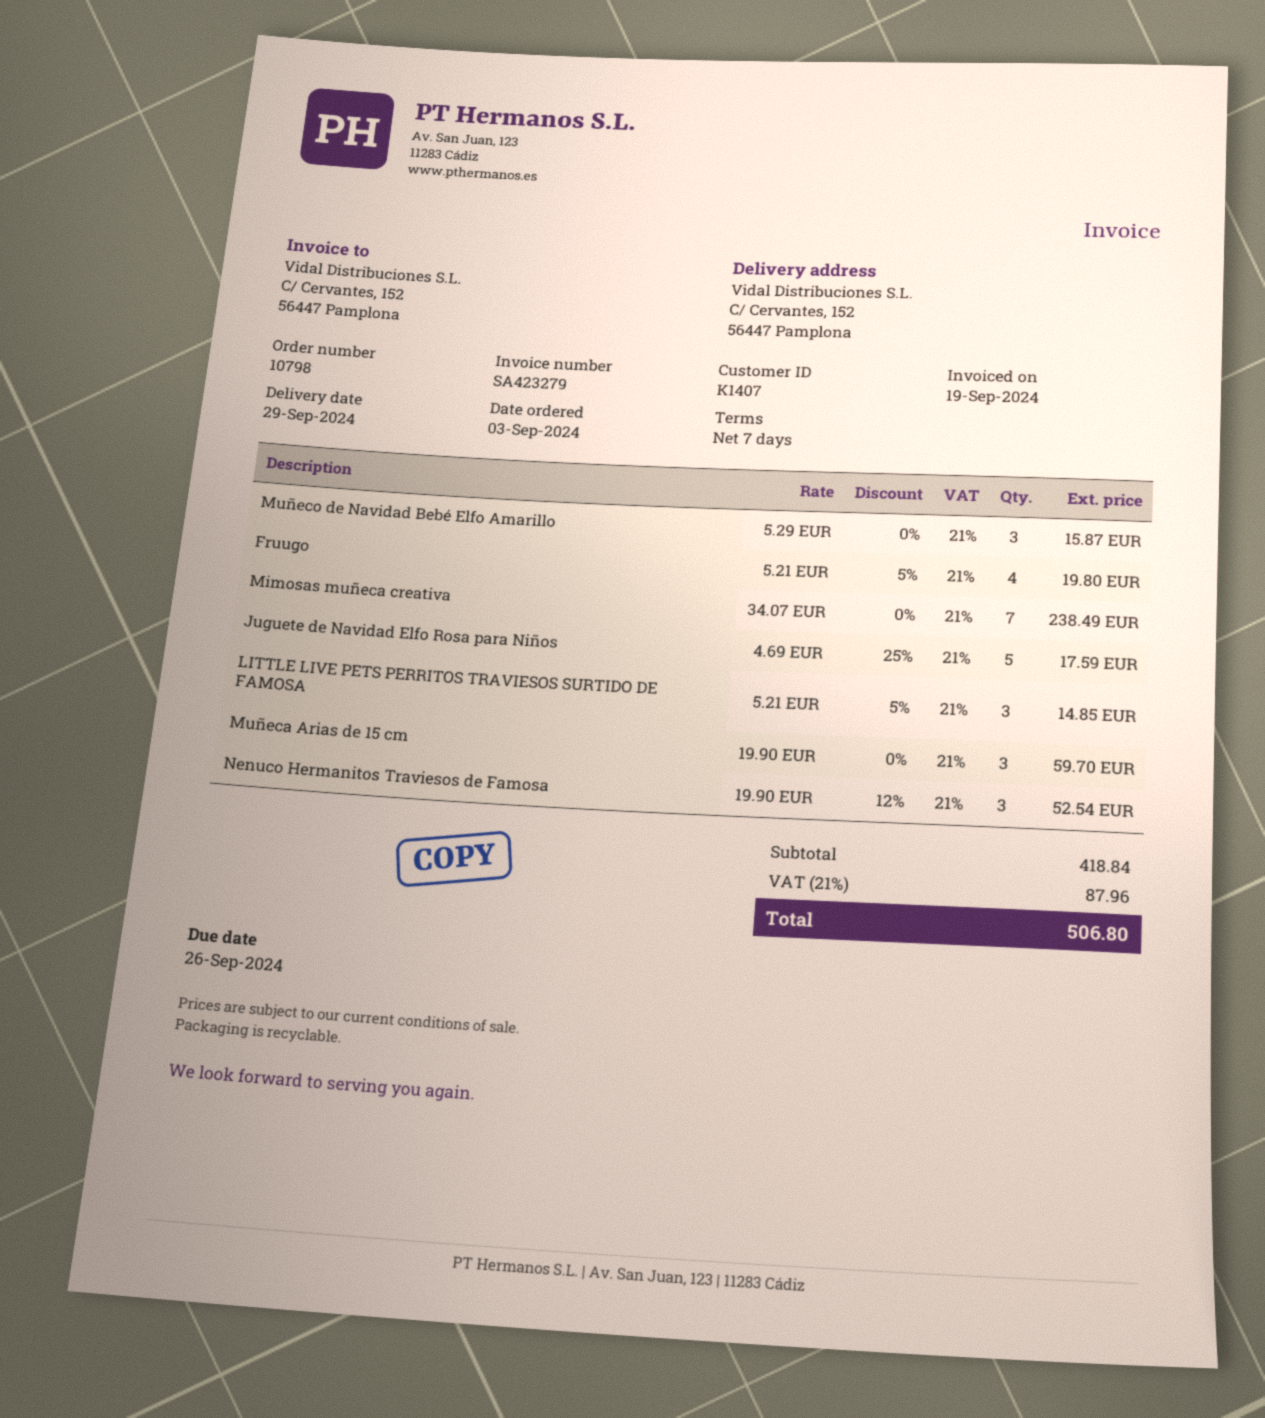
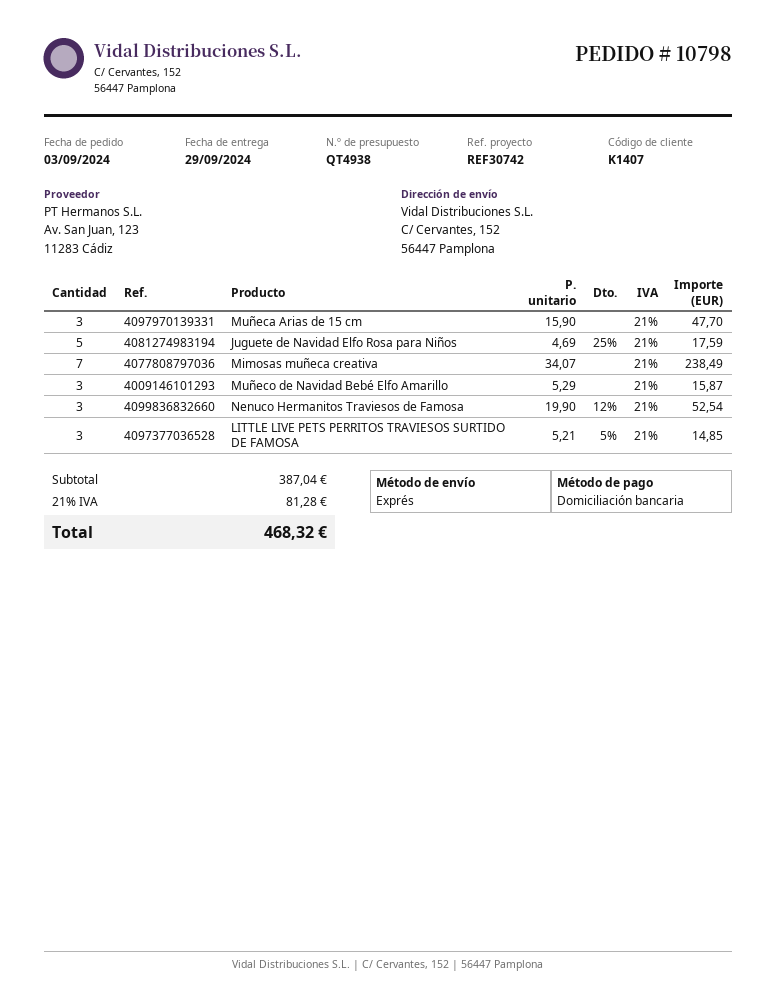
Fruugo: 4 x 5.21 - 5% = 19.80 -> none
Muñeca Arias de 15 cm: 3 x 19.90 = 59.70 -> 3 x 15.90 = 47.70
subtotal: 418.84 -> 387.04
tax: 21% = 87.96 -> 21% = 81.28
total: 506.80 -> 468.32

